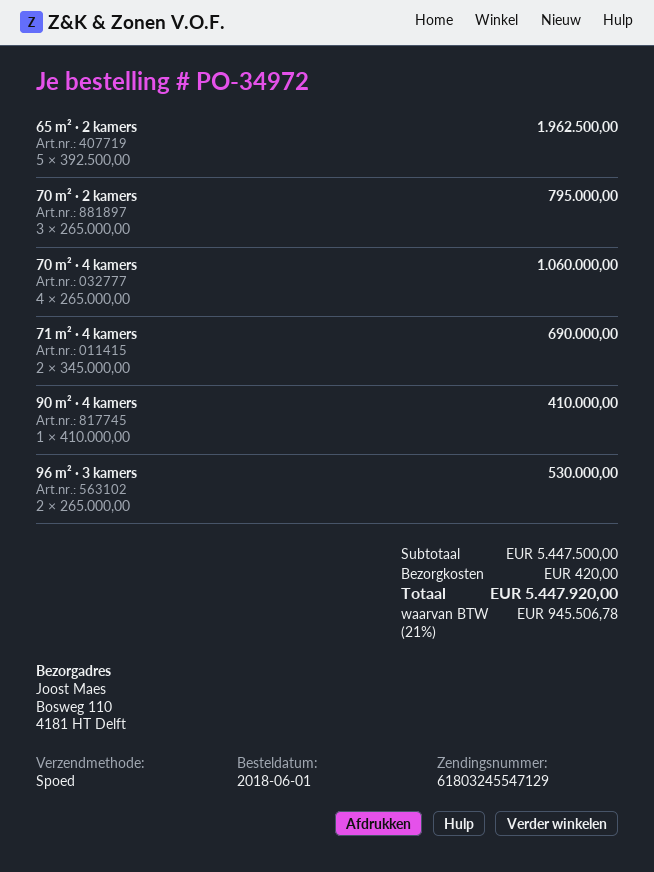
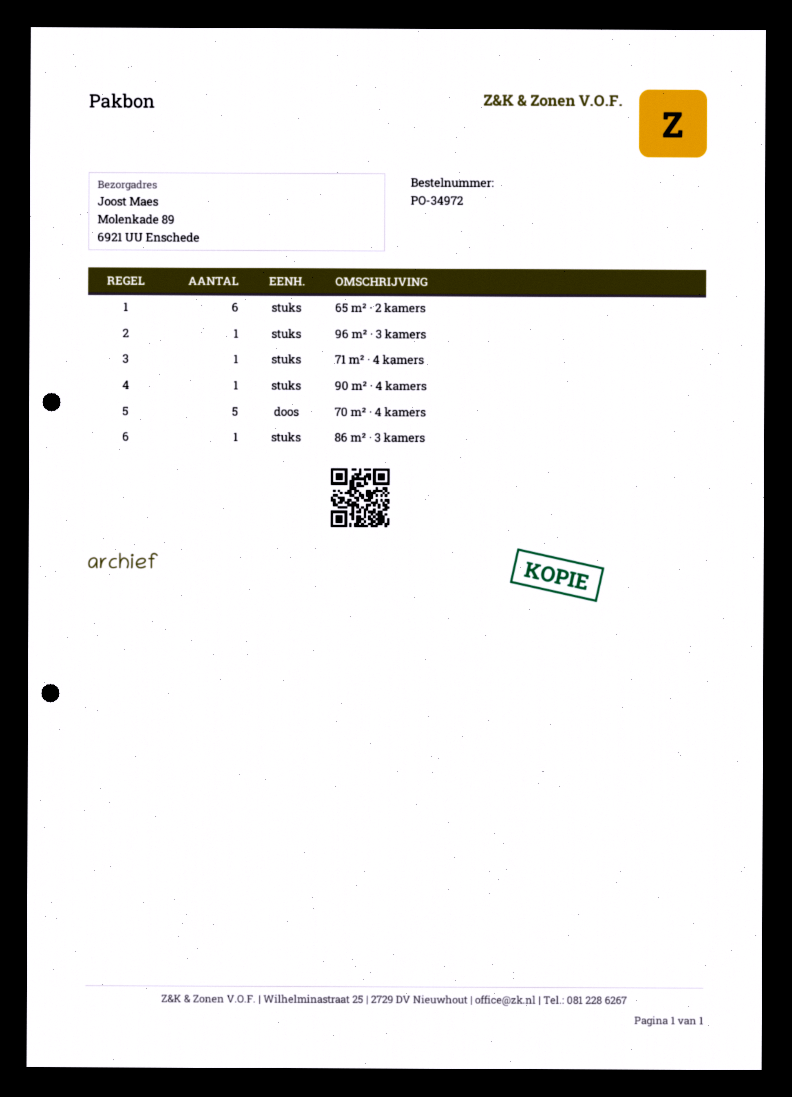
ship to: Bosweg 110, 4181 HT Delft -> Molenkade 89, 6921 UU Enschede
65 m² · 2 kamers: 5 -> 6
70 m² · 2 kamers: 3 -> none
70 m² · 4 kamers: 4 -> 5
71 m² · 4 kamers: 2 -> 1
96 m² · 3 kamers: 2 -> 1
86 m² · 3 kamers: none -> 1

